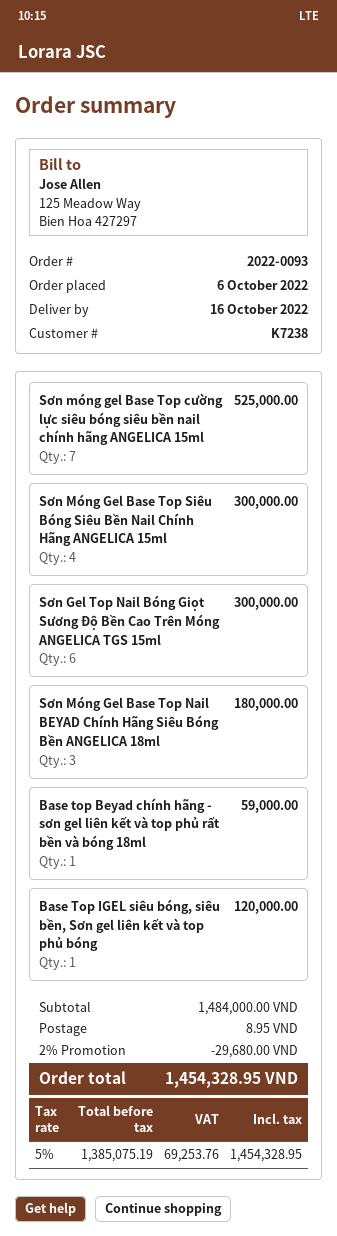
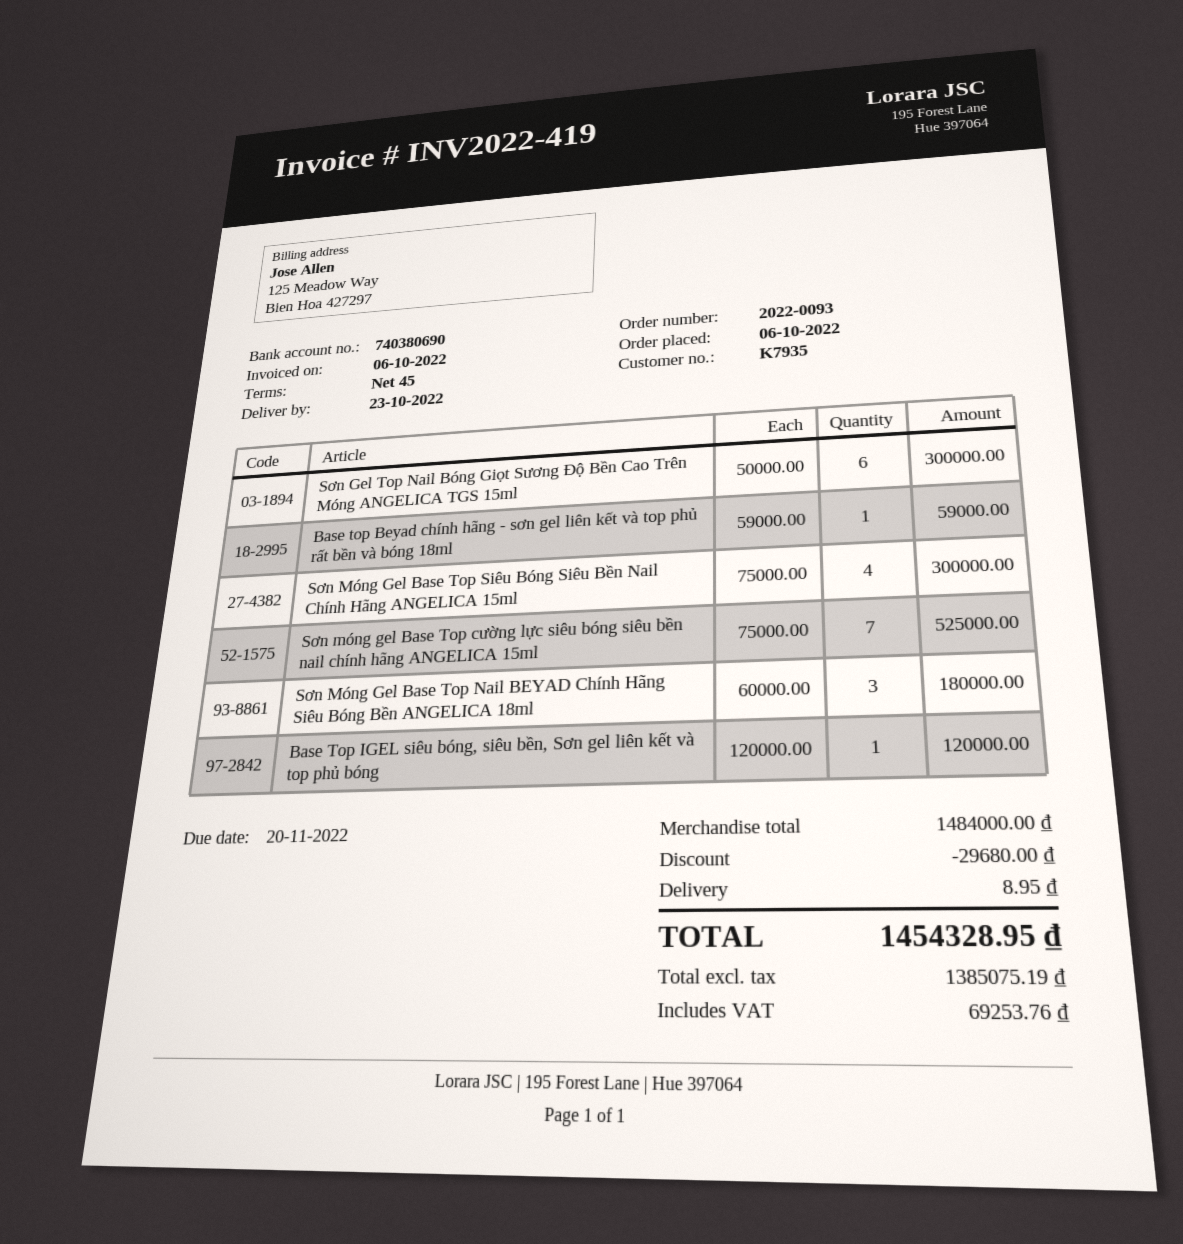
delivery date: 2022-10-16 -> 2022-10-23
customer number: K7238 -> K7935

